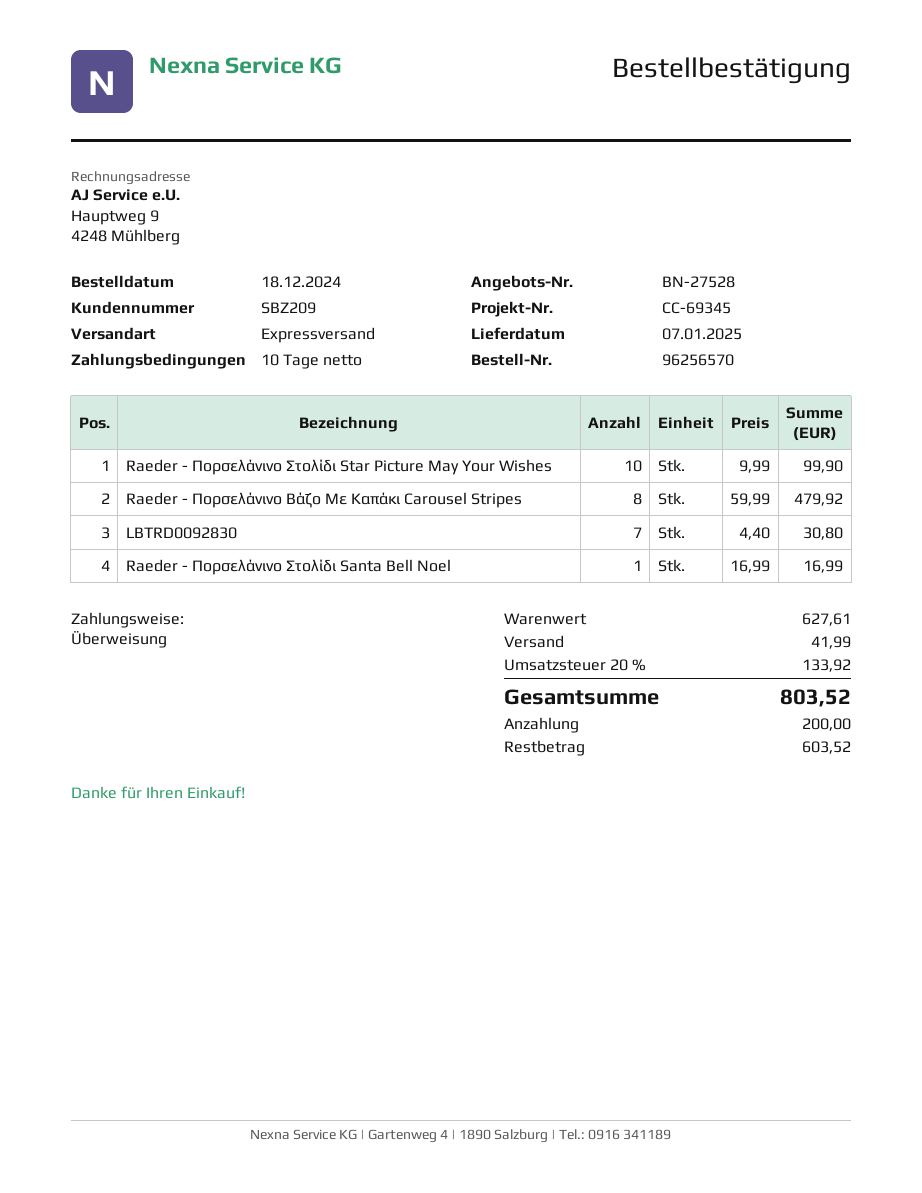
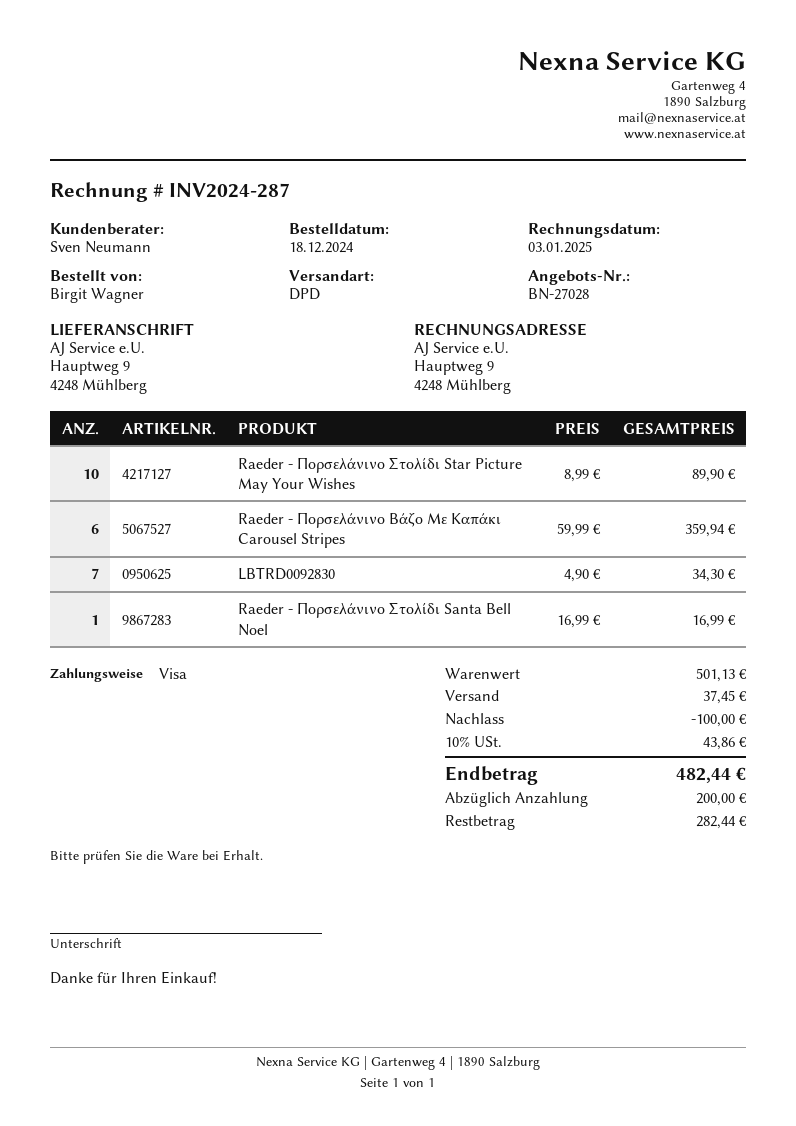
quote number: BN-27528 -> BN-27028
payment method: bank transfer -> Visa
shipping method: express -> DPD
Raeder - Πορσελάνινο Στολίδι Star Picture May Your Wishes: 10 x 9.99 = 99.90 -> 10 x 8.99 = 89.90
Raeder - Πορσελάνινο Βάζο Με Καπάκι Carousel Stripes: 8 x 59.99 = 479.92 -> 6 x 59.99 = 359.94
LBTRD0092830: 7 x 4.40 = 30.80 -> 7 x 4.90 = 34.30
subtotal: 627.61 -> 501.13
discount: none -> 100.00
shipping: 41.99 -> 37.45
tax: 20% = 133.92 -> 10% = 43.86
total: 803.52 -> 482.44
balance: 603.52 -> 282.44

